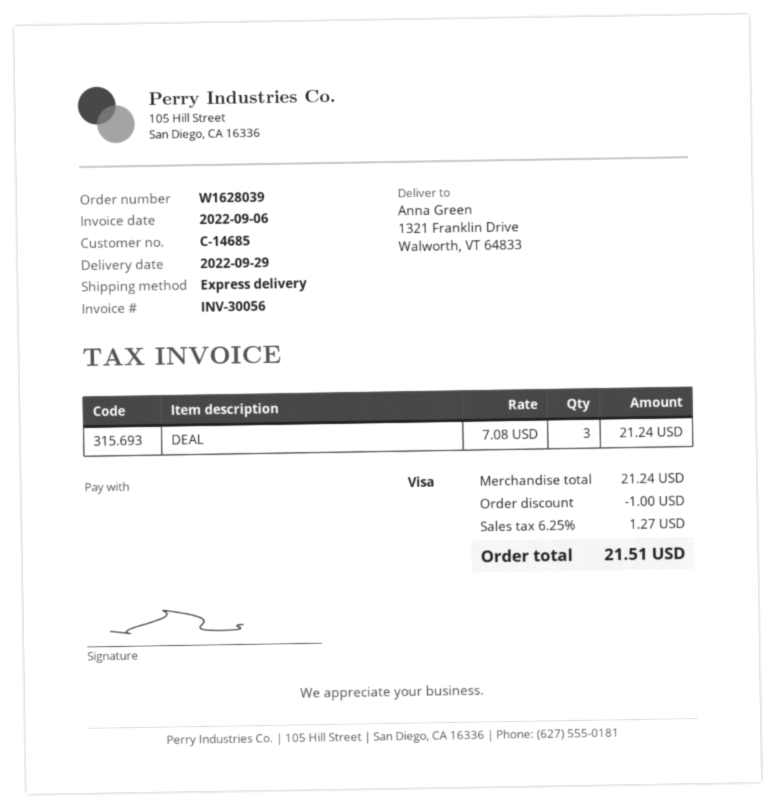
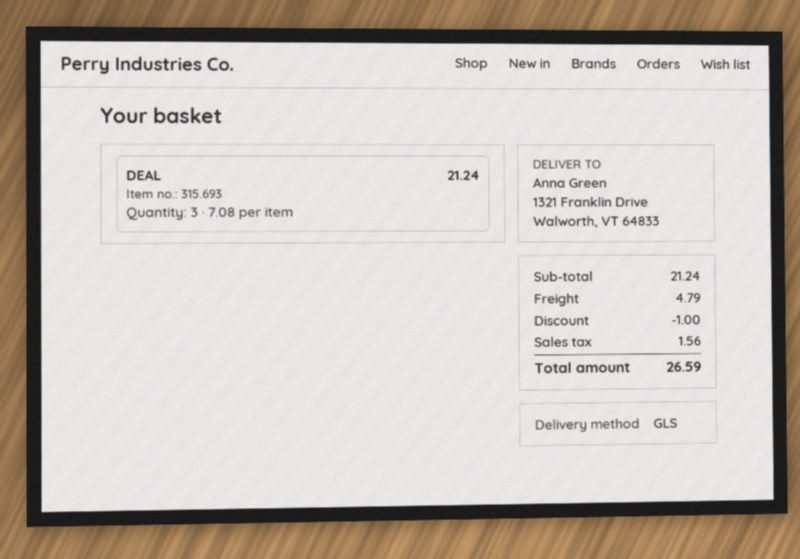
shipping method: express -> GLS
shipping: none -> 4.79
tax: 1.27 -> 1.56
total: 21.51 -> 26.59

